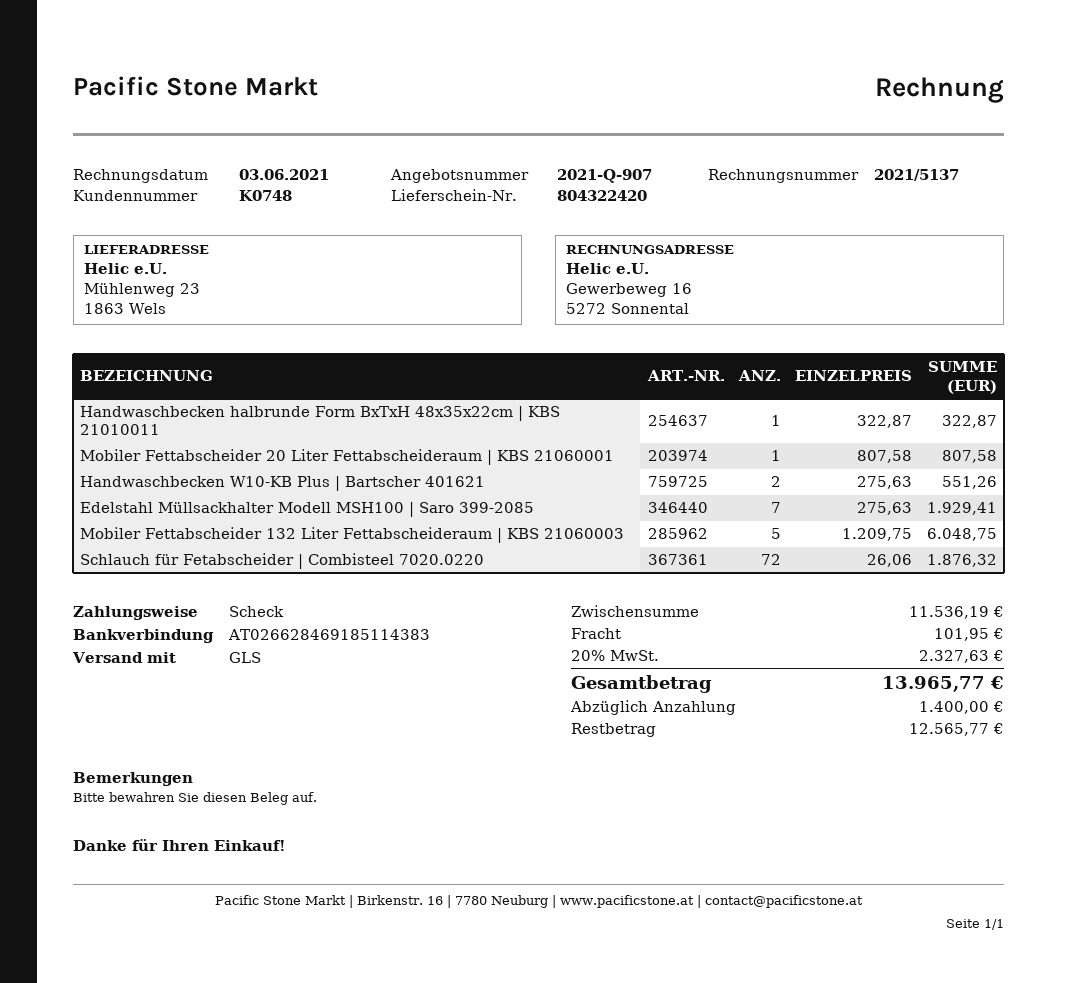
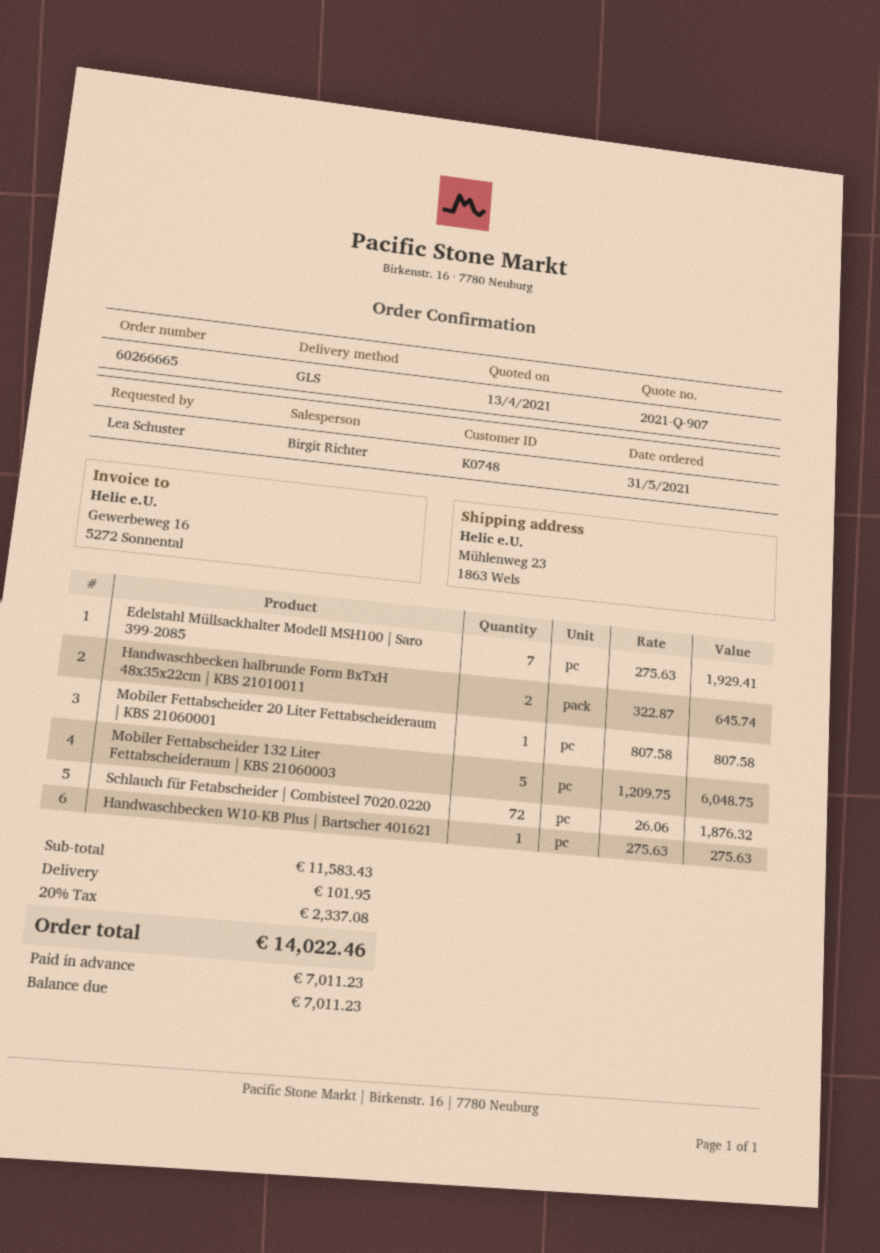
Handwaschbecken halbrunde Form BxTxH 48x35x22cm | KBS 21010011: 1 x 322.87 = 322.87 -> 2 x 322.87 = 645.74
Handwaschbecken W10-KB Plus | Bartscher 401621: 2 x 275.63 = 551.26 -> 1 x 275.63 = 275.63
subtotal: 11536.19 -> 11583.43
tax: 20% = 2327.63 -> 20% = 2337.08
total: 13965.77 -> 14022.46
deposit: 1400.00 -> 7011.23
balance: 12565.77 -> 7011.23

